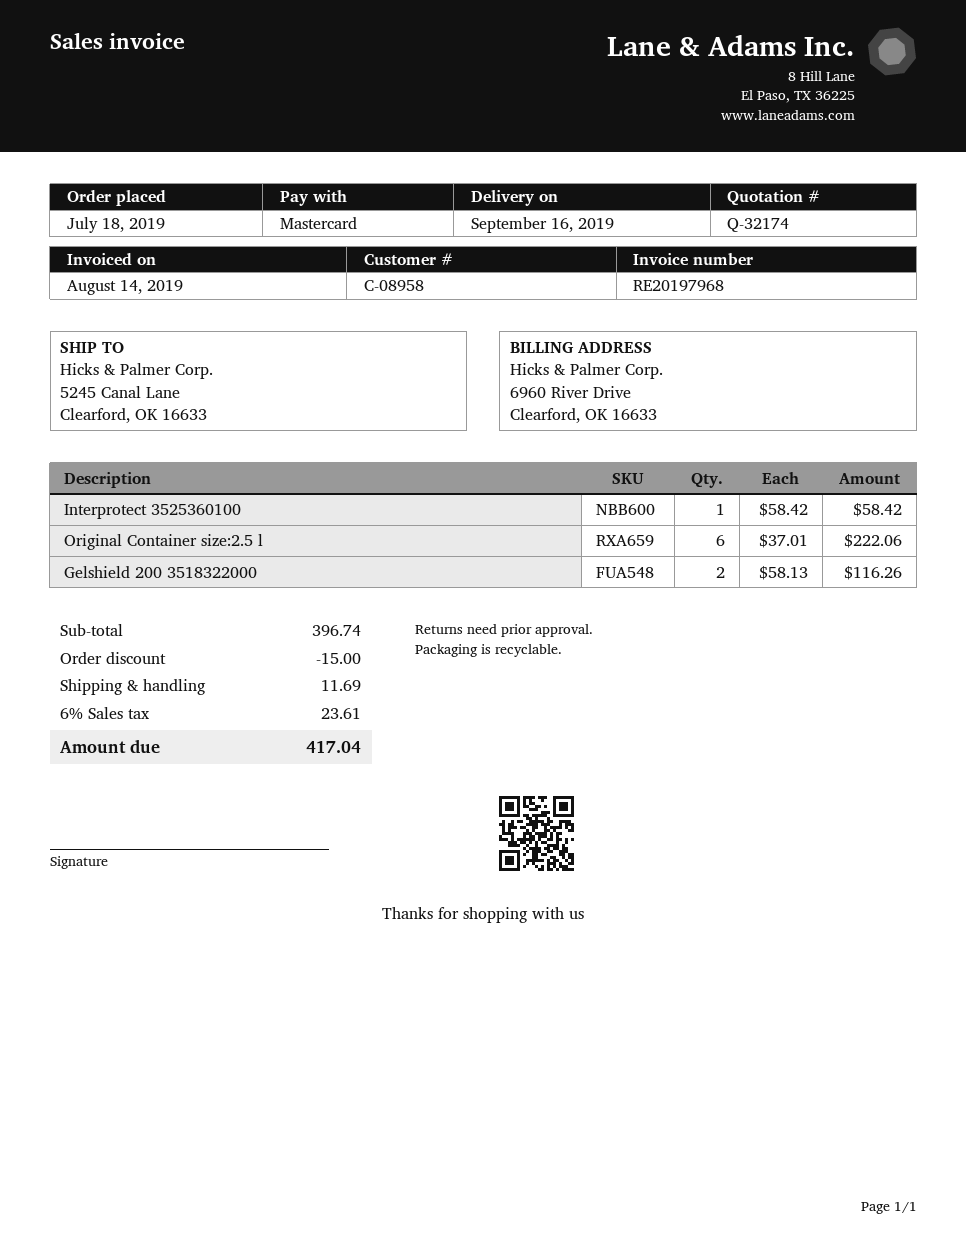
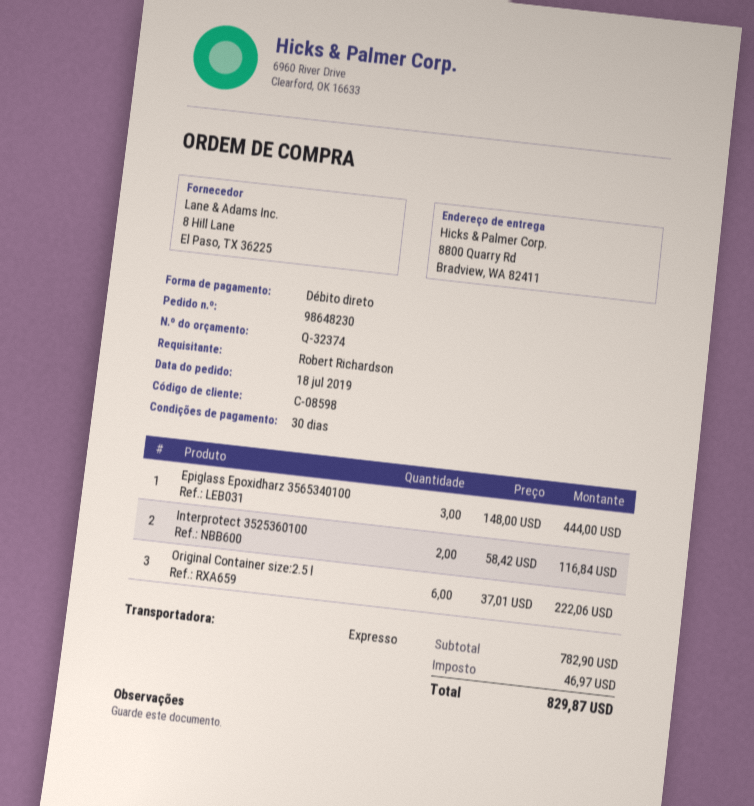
quote number: Q-32174 -> Q-32374
customer number: C-08958 -> C-08598
payment method: Mastercard -> direct debit
ship to: 5245 Canal Lane, Clearford, OK 16633 -> 8800 Quarry Rd, Bradview, WA 82411
Interprotect 3525360100: 1 x 58.42 = 58.42 -> 2 x 58.42 = 116.84
Gelshield 200 3518322000: 2 x 58.13 = 116.26 -> none
Epiglass Epoxidharz 3565340100: none -> 3 x 148.00 = 444.00
subtotal: 396.74 -> 782.90
discount: 15.00 -> none
shipping: 11.69 -> none
tax: 23.61 -> 46.97
total: 417.04 -> 829.87

